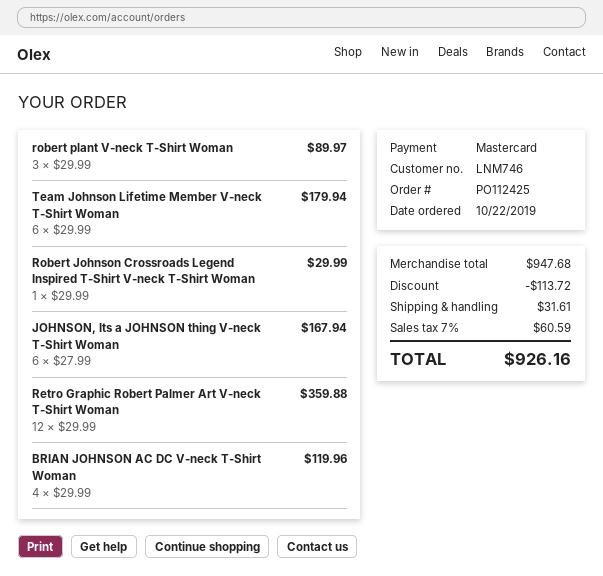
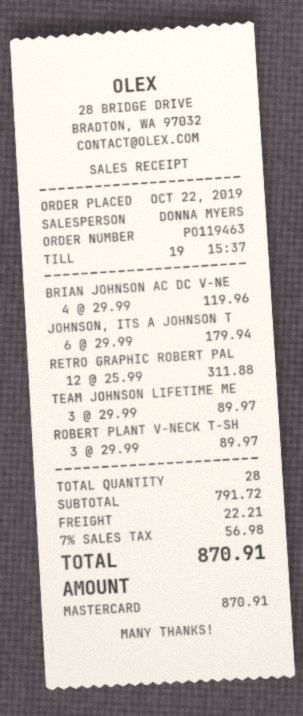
order number: PO112425 -> PO119463
Team Johnson Lifetime Member V-neck T-Shirt Woman: 6 x 29.99 = 179.94 -> 3 x 29.99 = 89.97
Robert Johnson Crossroads Legend Inspired T-Shirt V-neck T-Shirt Woman: 1 x 29.99 = 29.99 -> none
JOHNSON, Its a JOHNSON thing V-neck T-Shirt Woman: 6 x 27.99 = 167.94 -> 6 x 29.99 = 179.94
Retro Graphic Robert Palmer Art V-neck T-Shirt Woman: 12 x 29.99 = 359.88 -> 12 x 25.99 = 311.88
subtotal: 947.68 -> 791.72
discount: 113.72 -> none
shipping: 31.61 -> 22.21
tax: 7% = 60.59 -> 7% = 56.98
total: 926.16 -> 870.91

